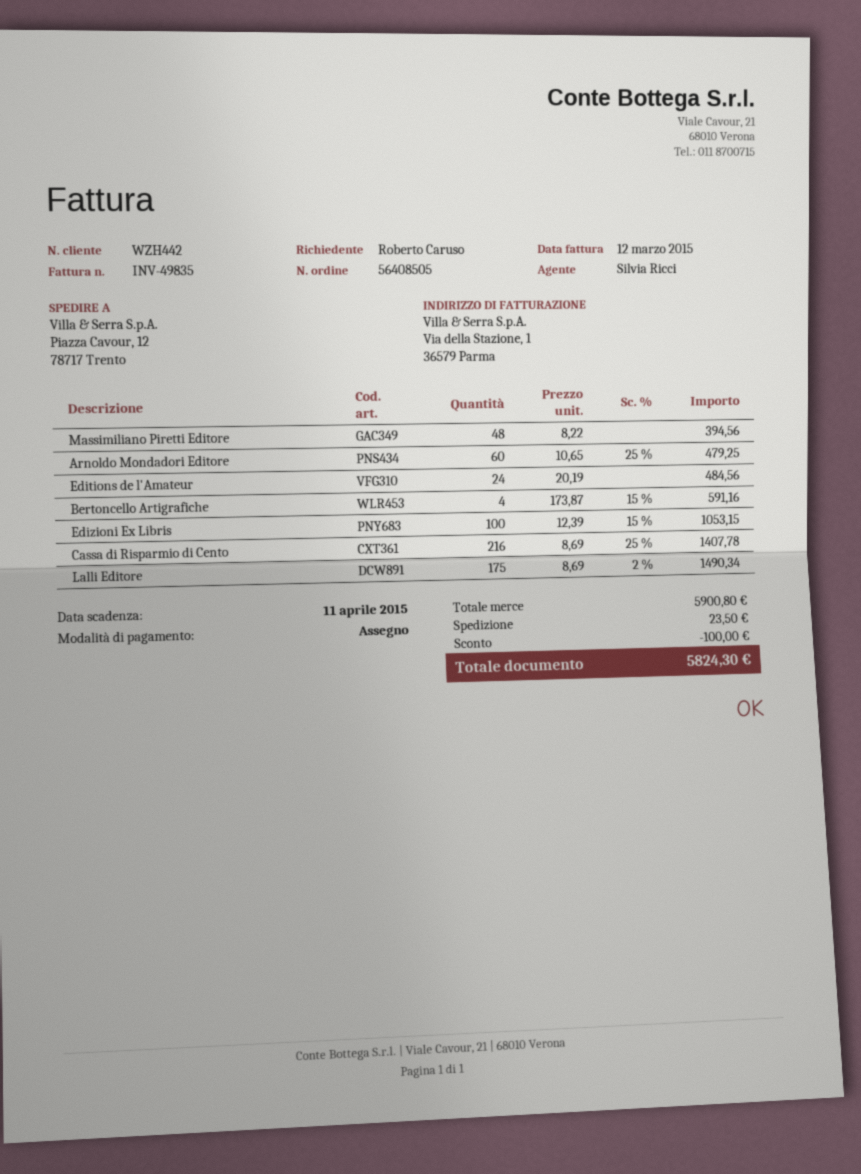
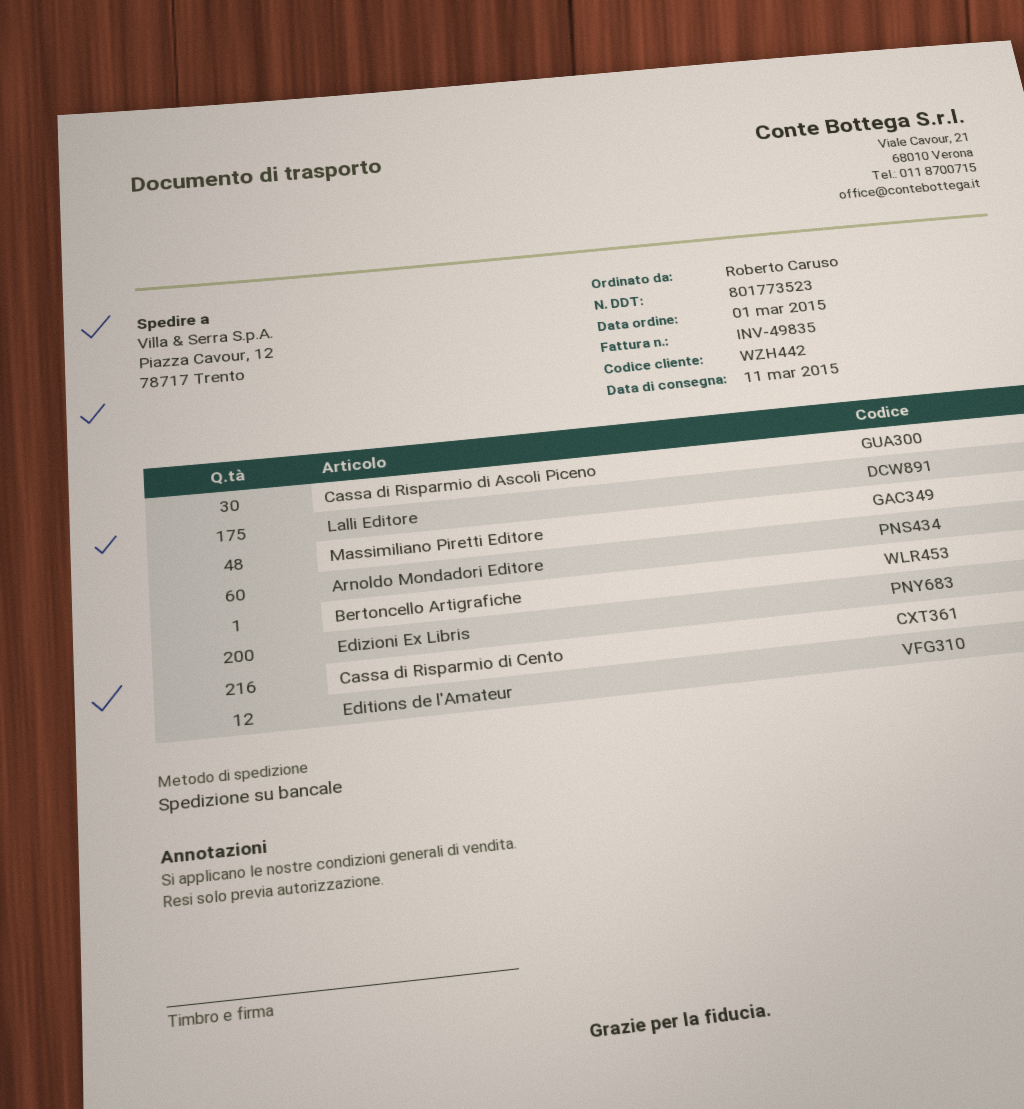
Editions de l'Amateur: 24 -> 12
Bertoncello Artigrafiche: 4 -> 1
Edizioni Ex Libris: 100 -> 200
Cassa di Risparmio di Ascoli Piceno: none -> 30

